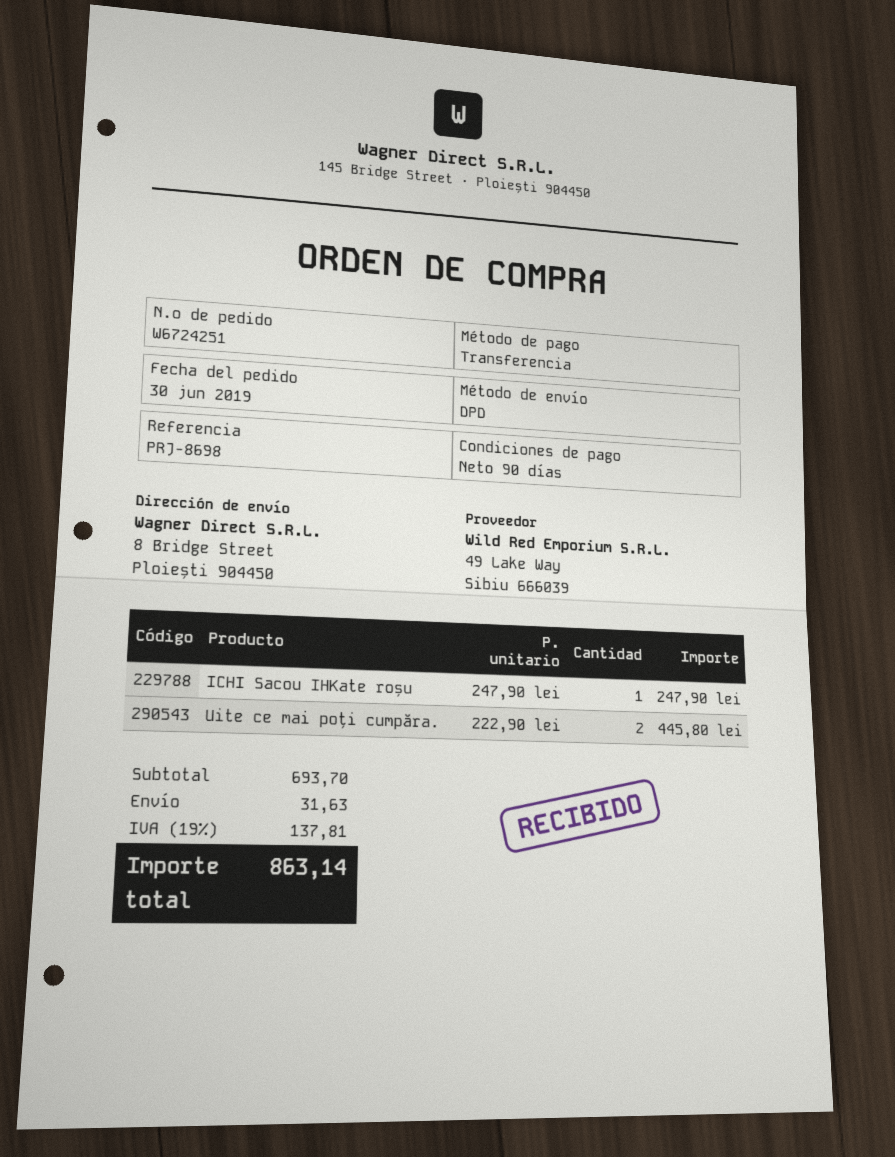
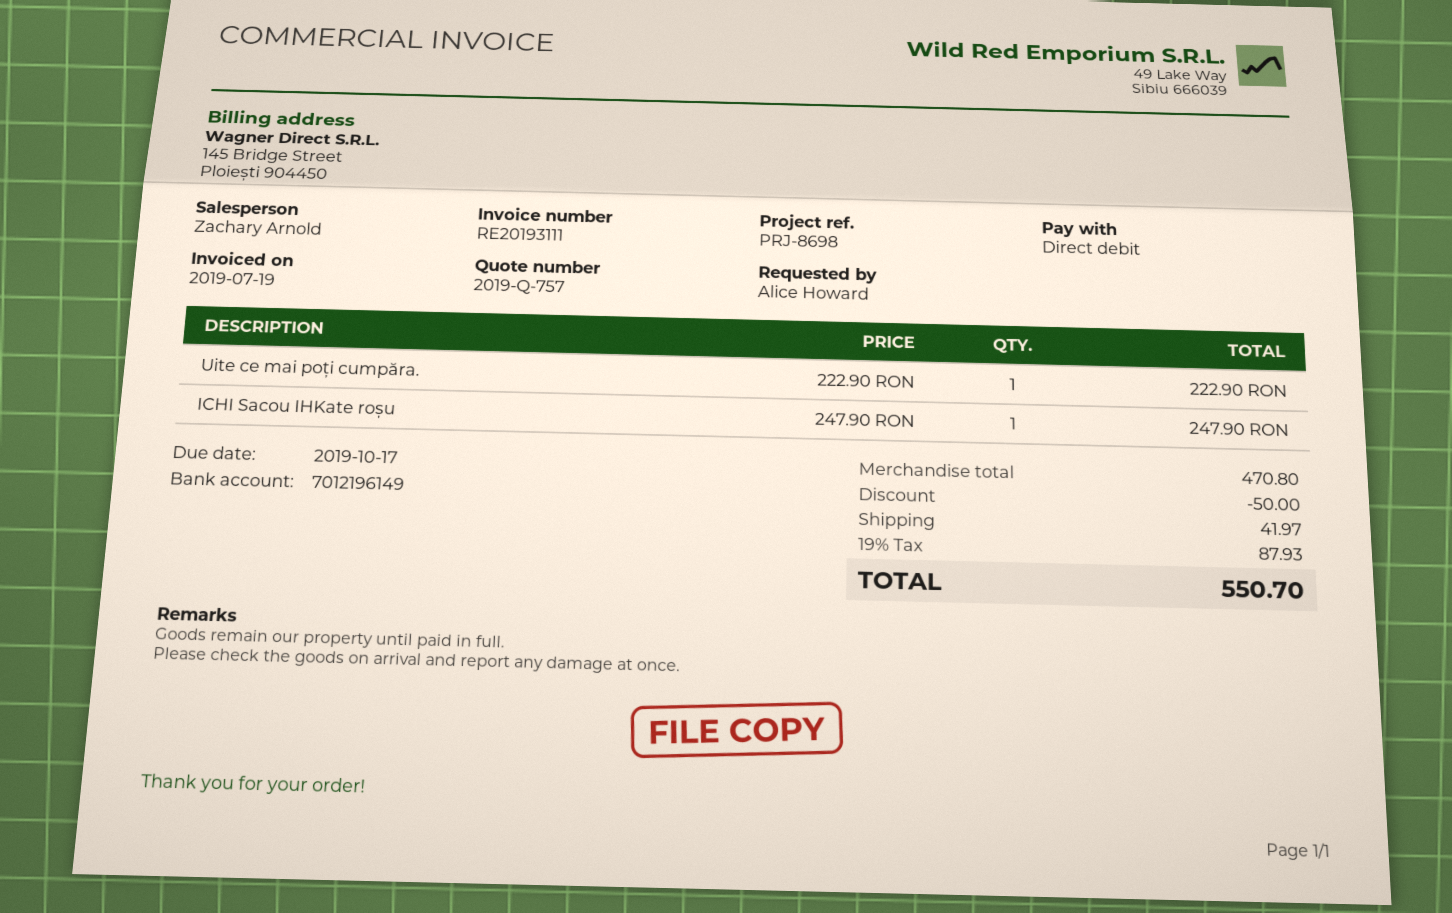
payment method: bank transfer -> direct debit
Uite ce mai poți cumpăra.: 2 x 222.90 = 445.80 -> 1 x 222.90 = 222.90
subtotal: 693.70 -> 470.80
discount: none -> 50.00
shipping: 31.63 -> 41.97
tax: 19% = 137.81 -> 19% = 87.93
total: 863.14 -> 550.70

